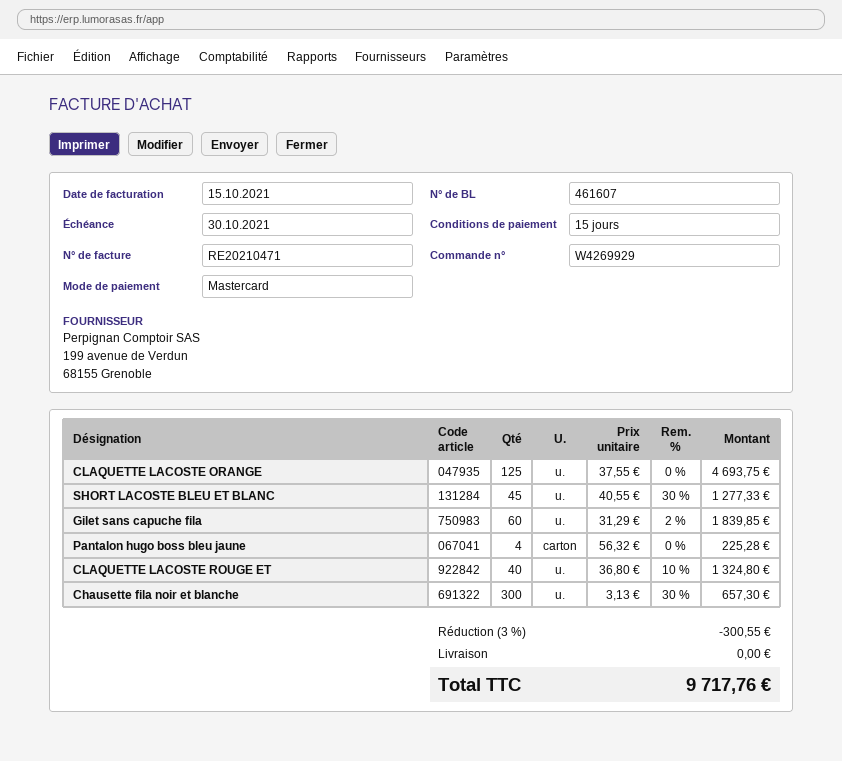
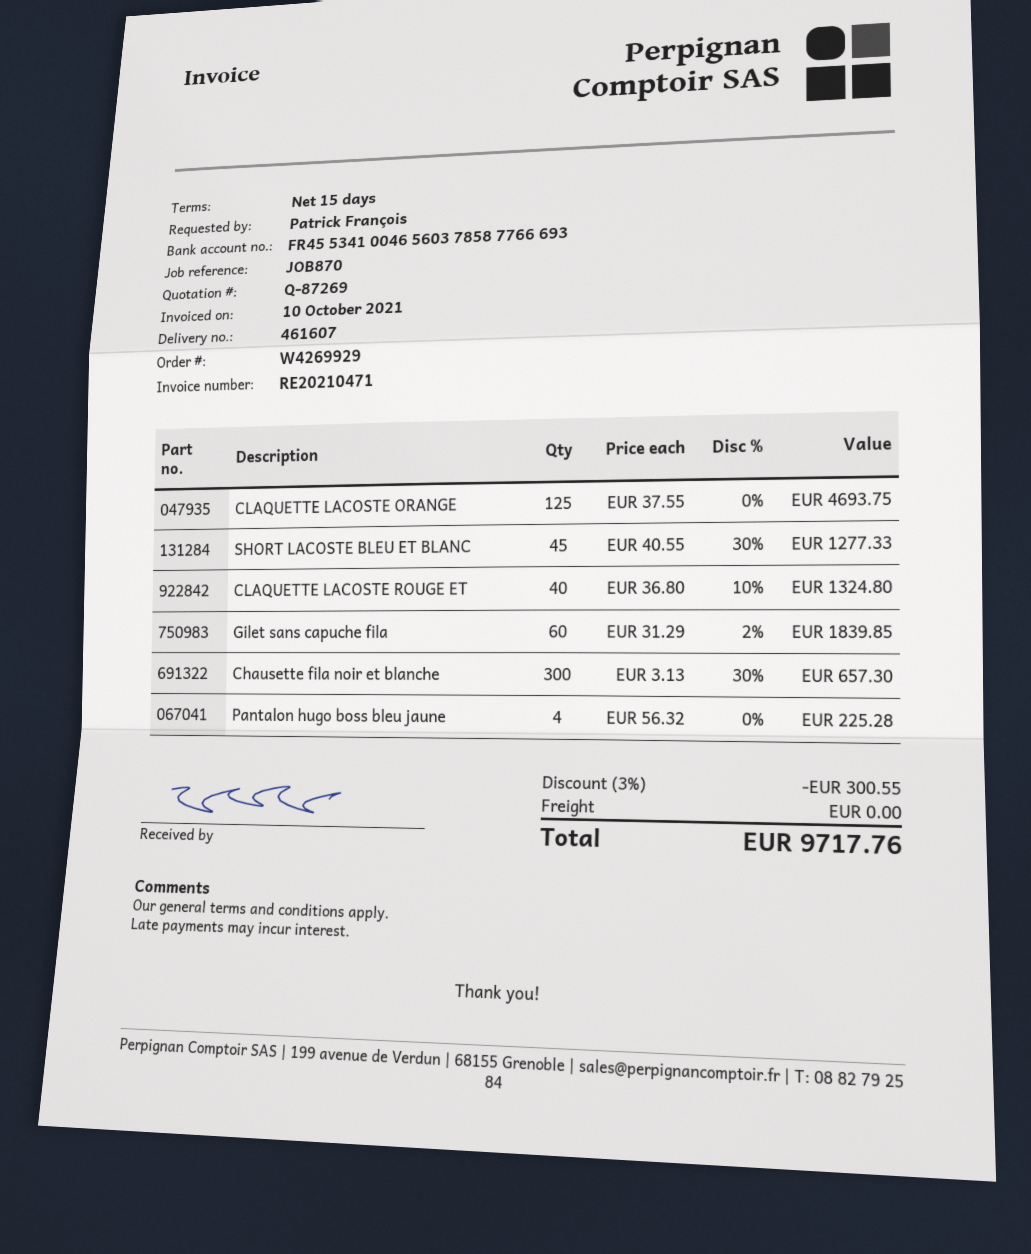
invoice date: 2021-10-15 -> 2021-10-10

